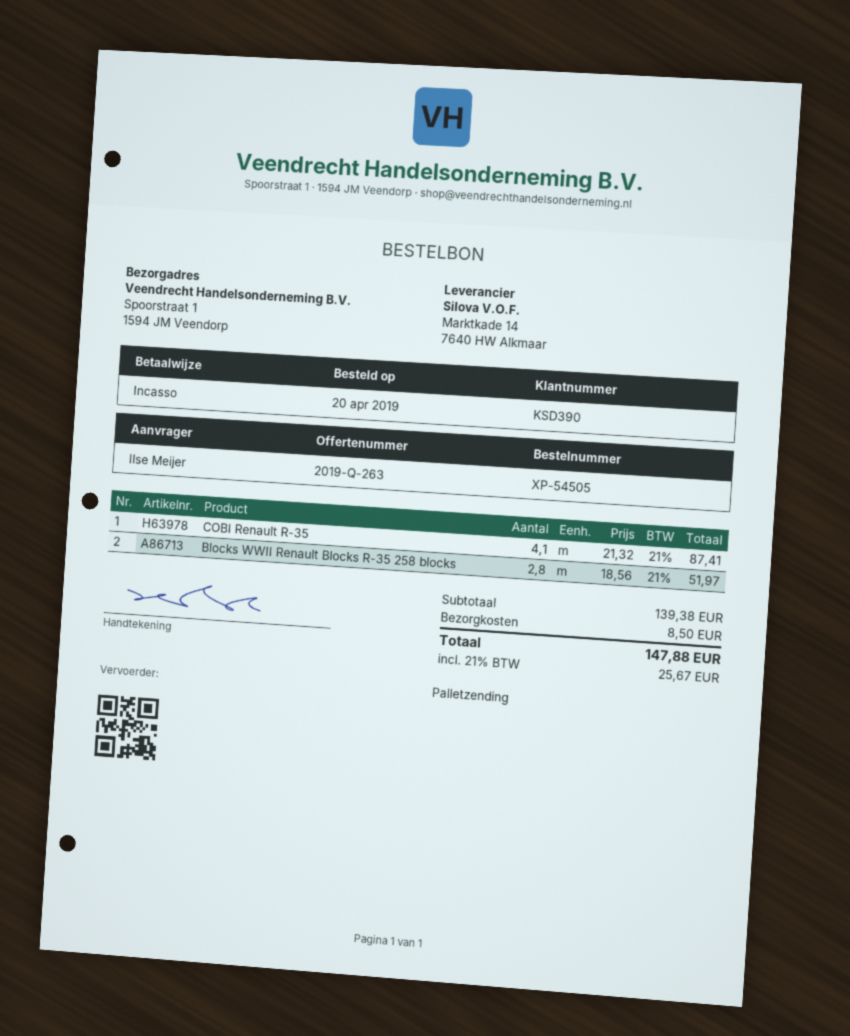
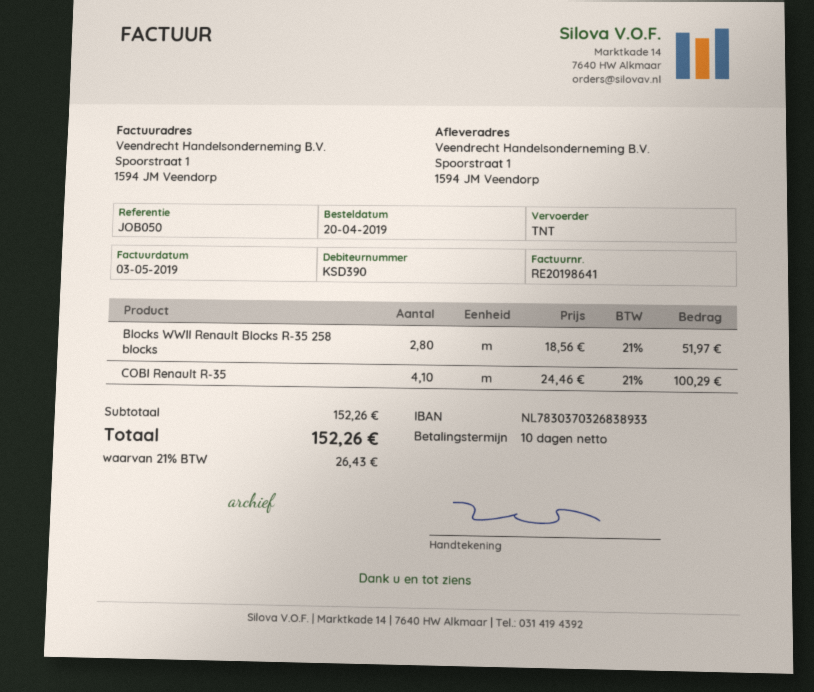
shipping method: pallet freight -> TNT
COBI Renault R-35: 4.1 x 21.32 = 87.41 -> 4.1 x 24.46 = 100.29
subtotal: 139.38 -> 152.26
shipping: 8.50 -> none
tax: 21% = 25.67 -> 21% = 26.43
total: 147.88 -> 152.26

